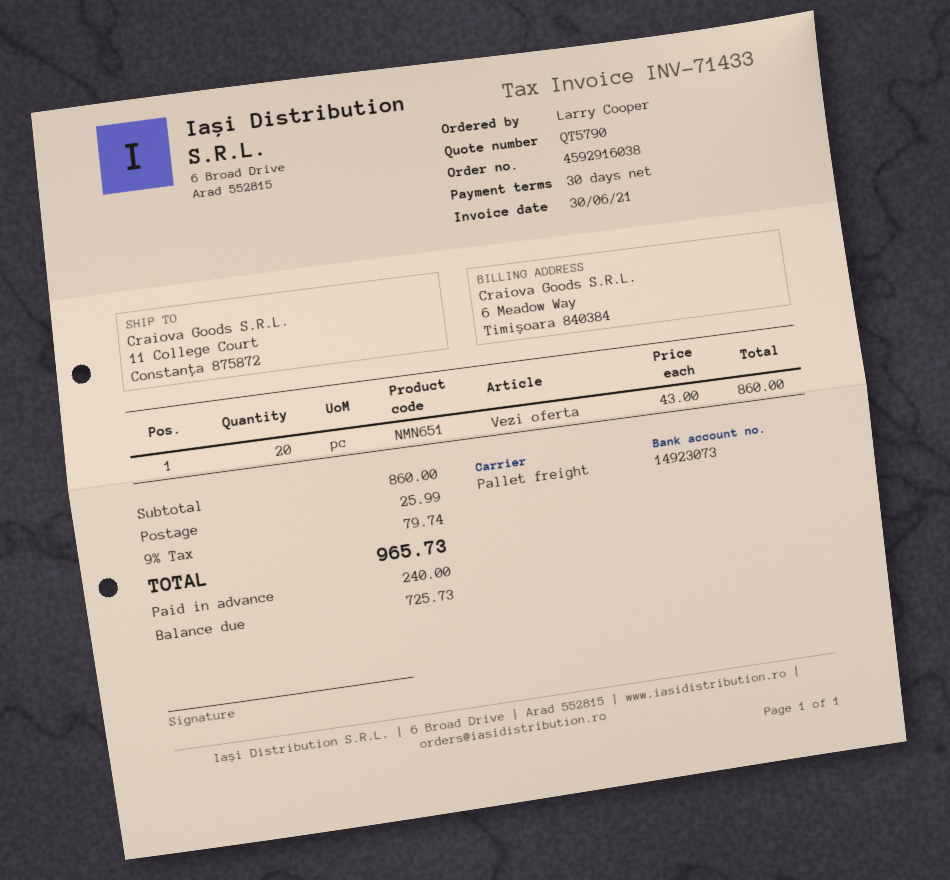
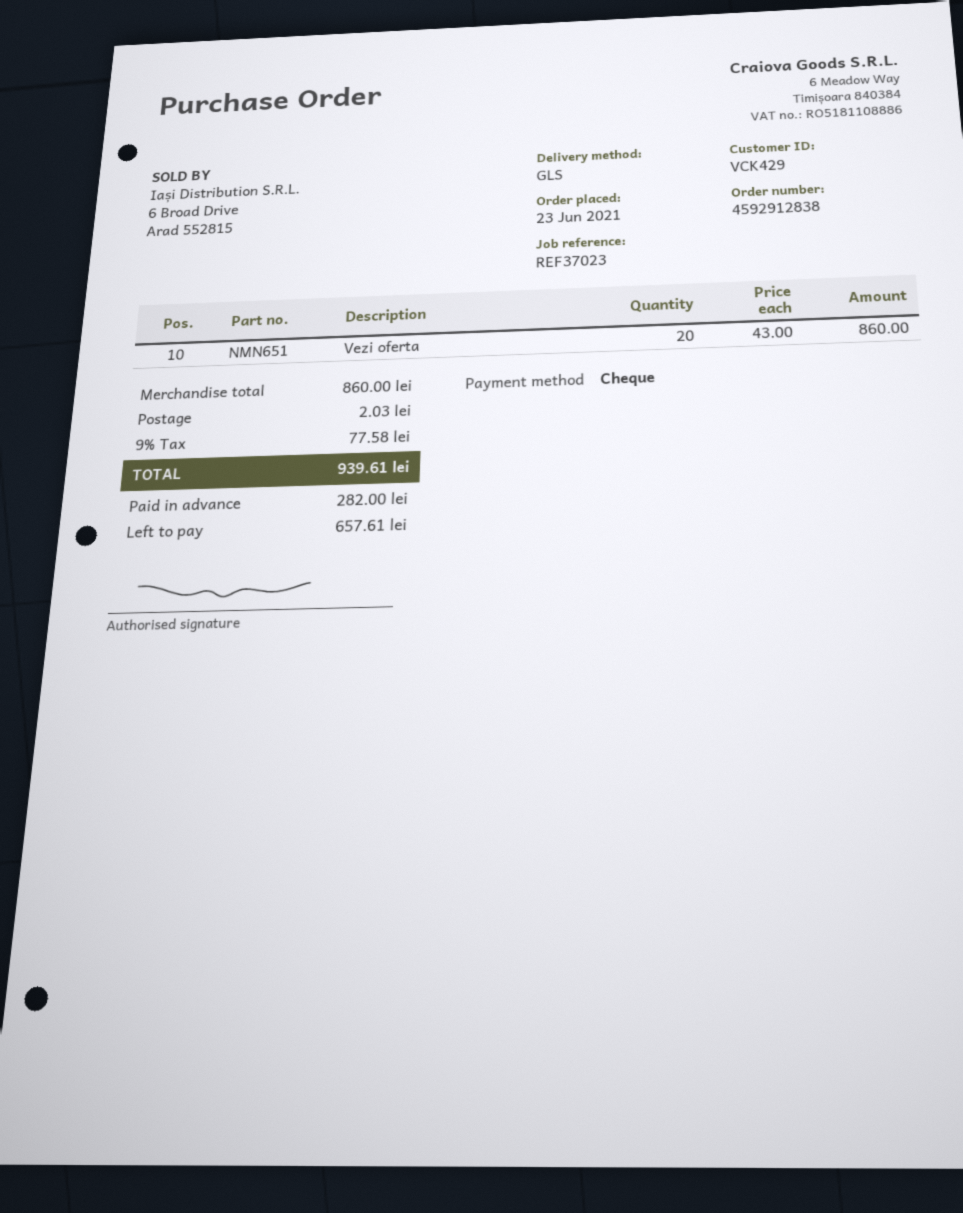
order number: 4592916038 -> 4592912838
shipping method: pallet freight -> GLS
shipping: 25.99 -> 2.03
tax: 9% = 79.74 -> 9% = 77.58
total: 965.73 -> 939.61
deposit: 240.00 -> 282.00
balance: 725.73 -> 657.61

